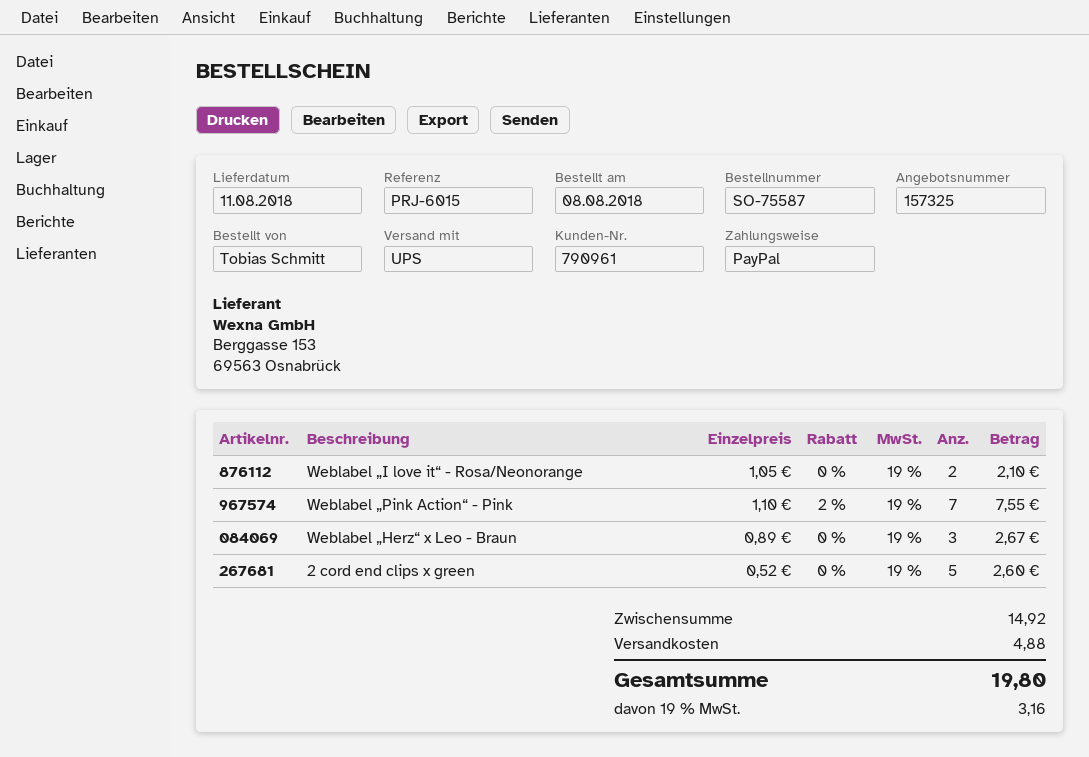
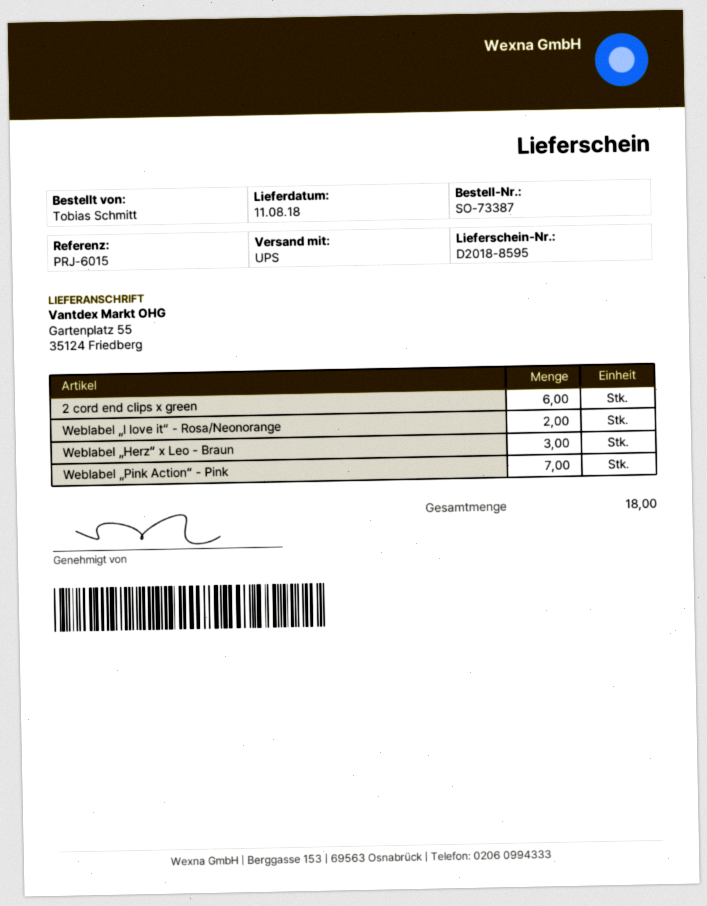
order number: SO-75587 -> SO-73387
2 cord end clips x green: 5 -> 6

